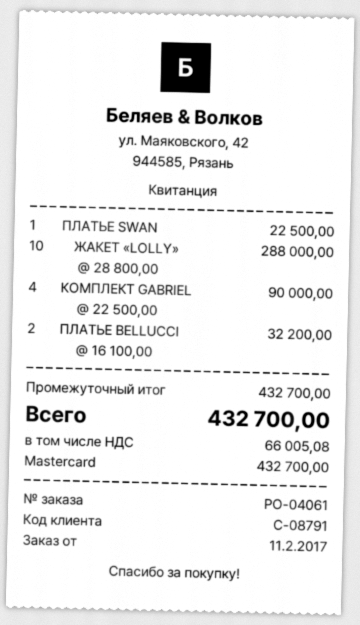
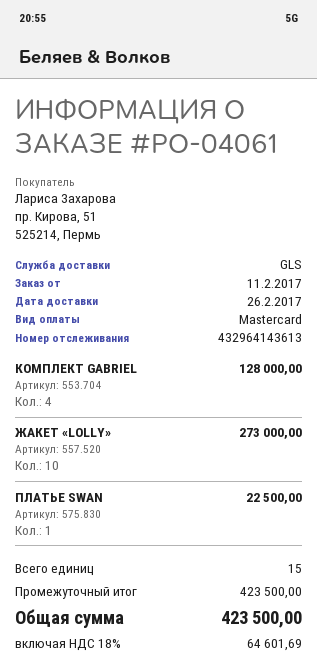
ЖАКЕТ «LOLLY»: 10 for 288000.00 -> 10 for 273000.00
КОМПЛЕКТ GABRIEL: 4 for 90000.00 -> 4 for 128000.00
ПЛАТЬЕ BELLUCCI: 2 for 32200.00 -> none
subtotal: 432700.00 -> 423500.00
tax: 66005.08 -> 64601.69
total: 432700.00 -> 423500.00

